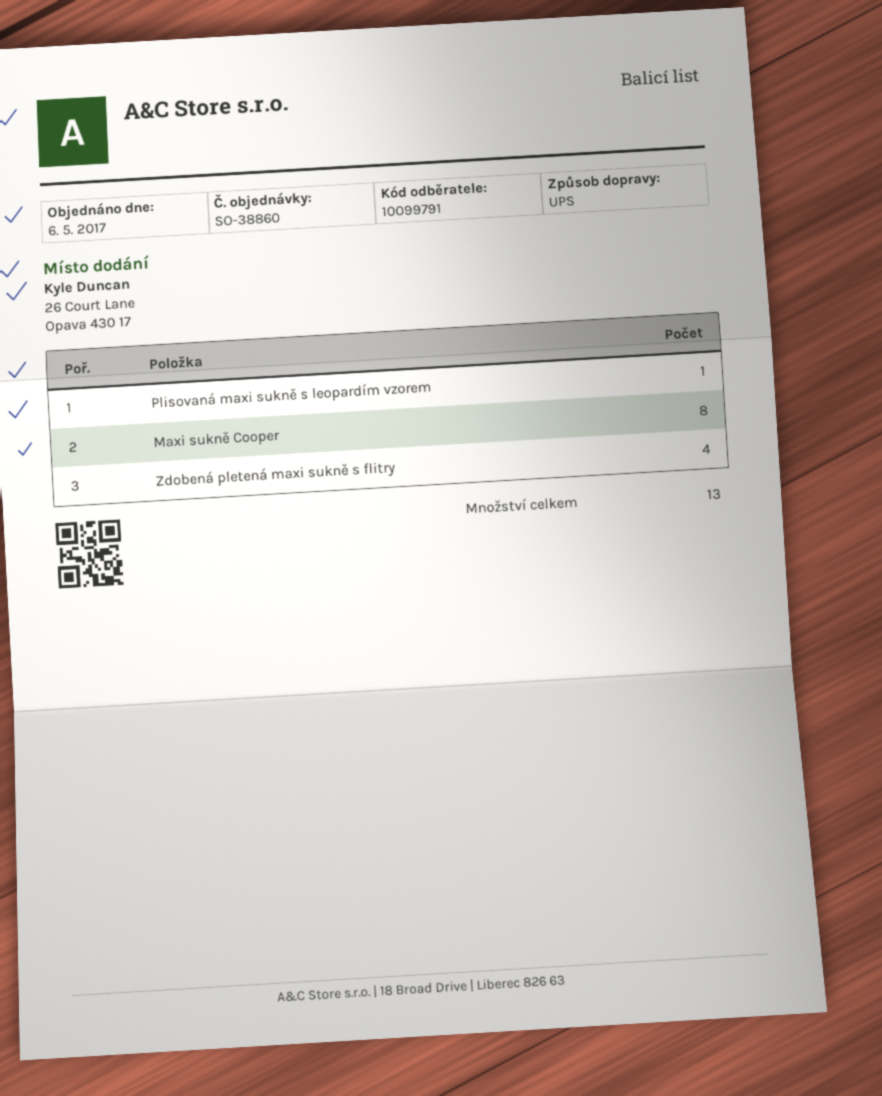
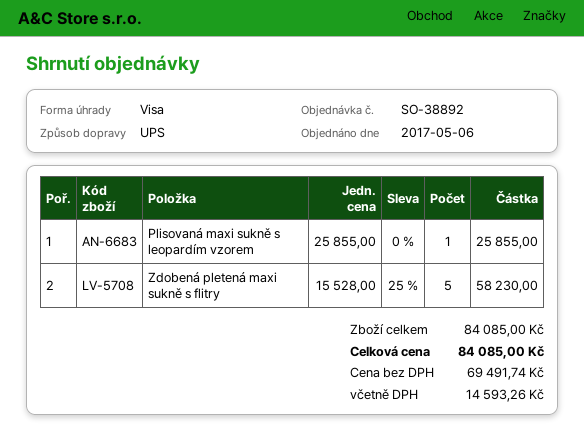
order number: SO-38860 -> SO-38892
Maxi sukně Cooper: 8 -> none
Zdobená pletená maxi sukně s flitry: 4 -> 5

